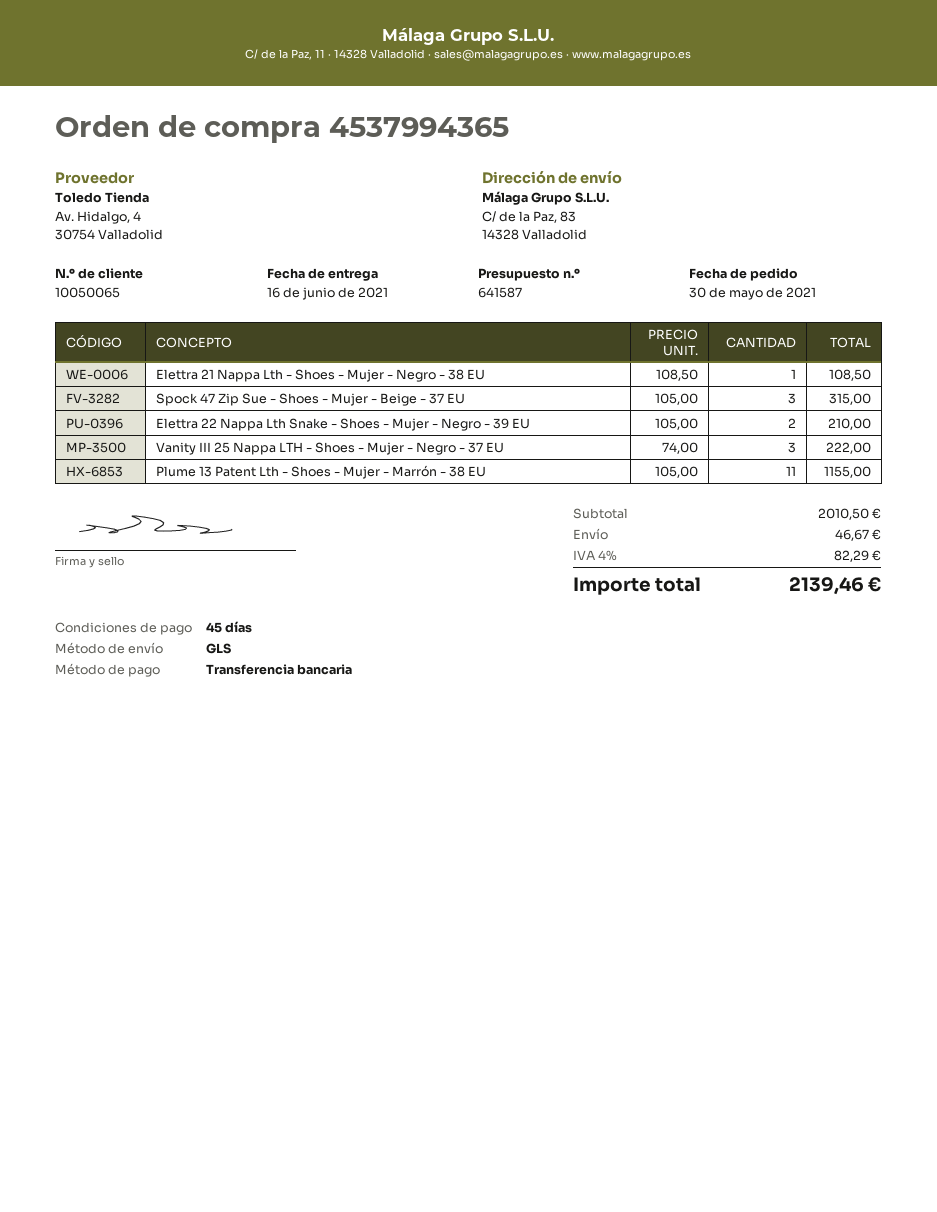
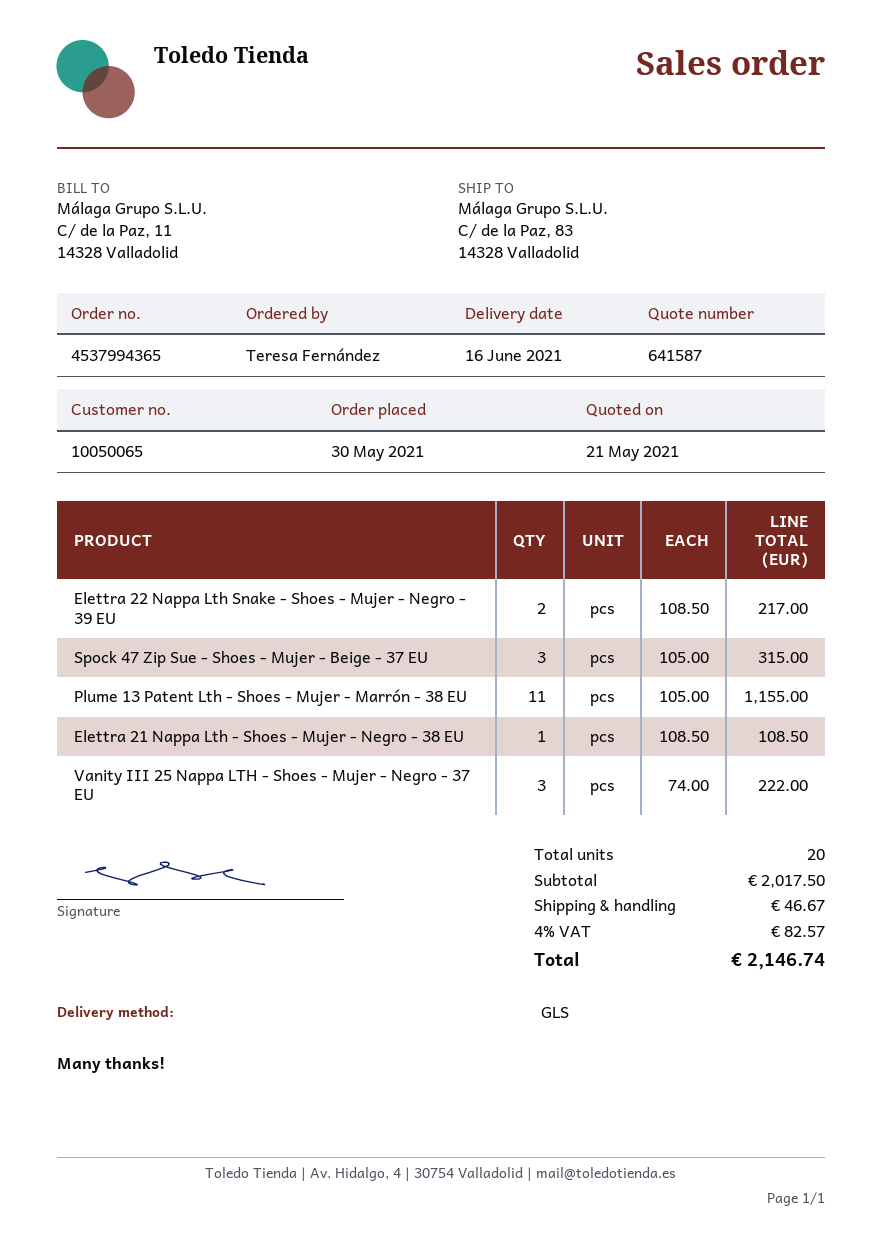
Elettra 22 Nappa Lth Snake - Shoes - Mujer - Negro - 39 EU: 2 x 105.00 = 210.00 -> 2 x 108.50 = 217.00
subtotal: 2010.50 -> 2017.50
tax: 4% = 82.29 -> 4% = 82.57
total: 2139.46 -> 2146.74

